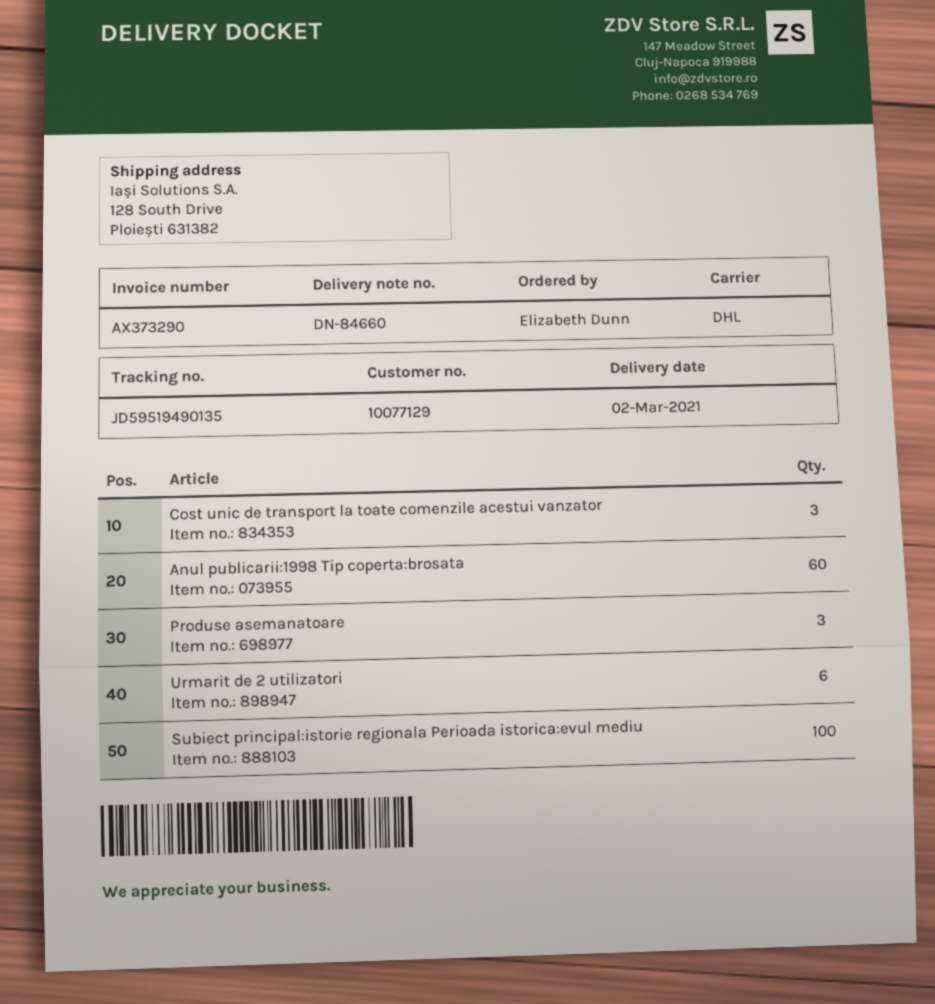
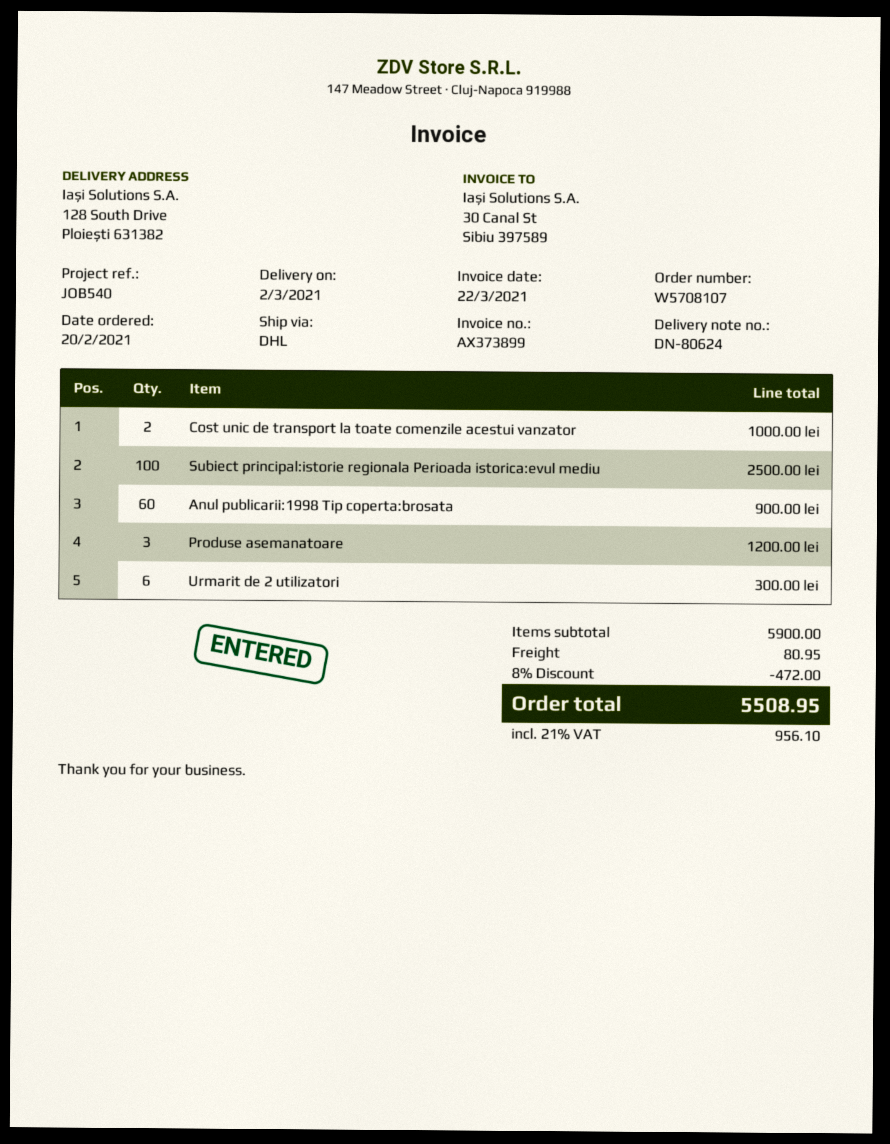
delivery note number: DN-84660 -> DN-80624
invoice number: AX373290 -> AX373899
Cost unic de transport la toate comenzile acestui vanzator: 3 -> 2

